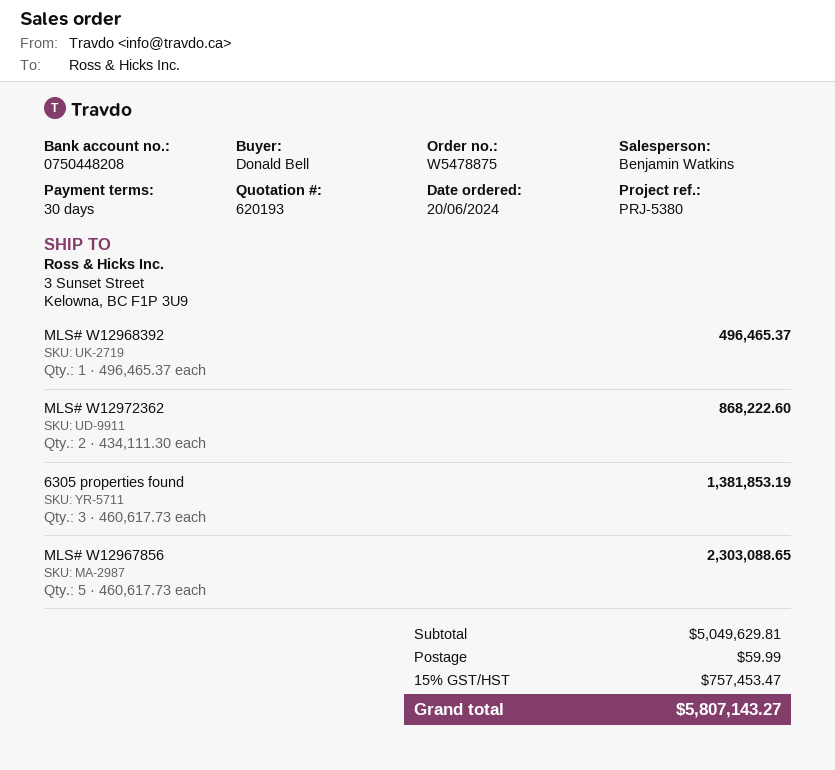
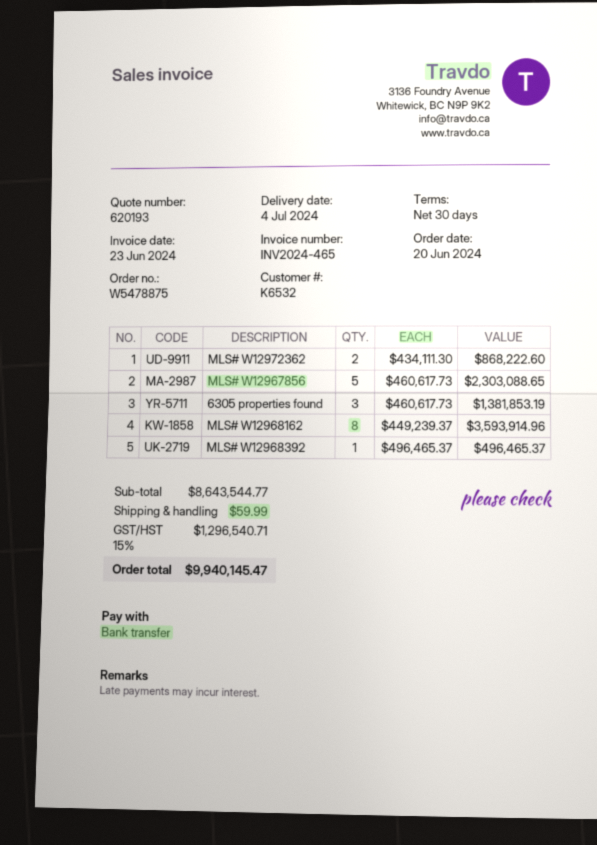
MLS# W12968162: none -> 8 x 449239.37 = 3593914.96
subtotal: 5049629.81 -> 8643544.77
tax: 15% = 757453.47 -> 15% = 1296540.71
total: 5807143.27 -> 9940145.47

